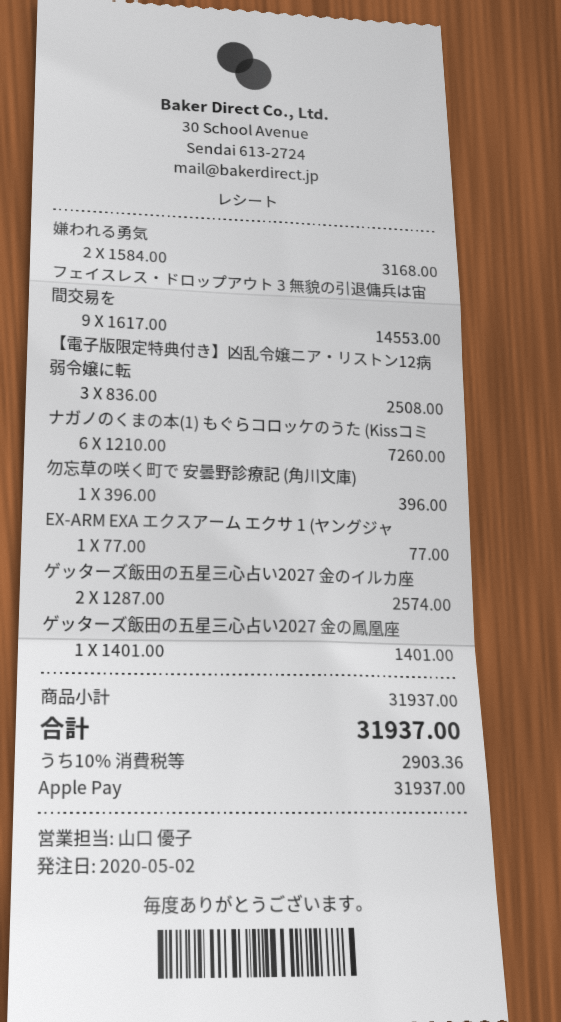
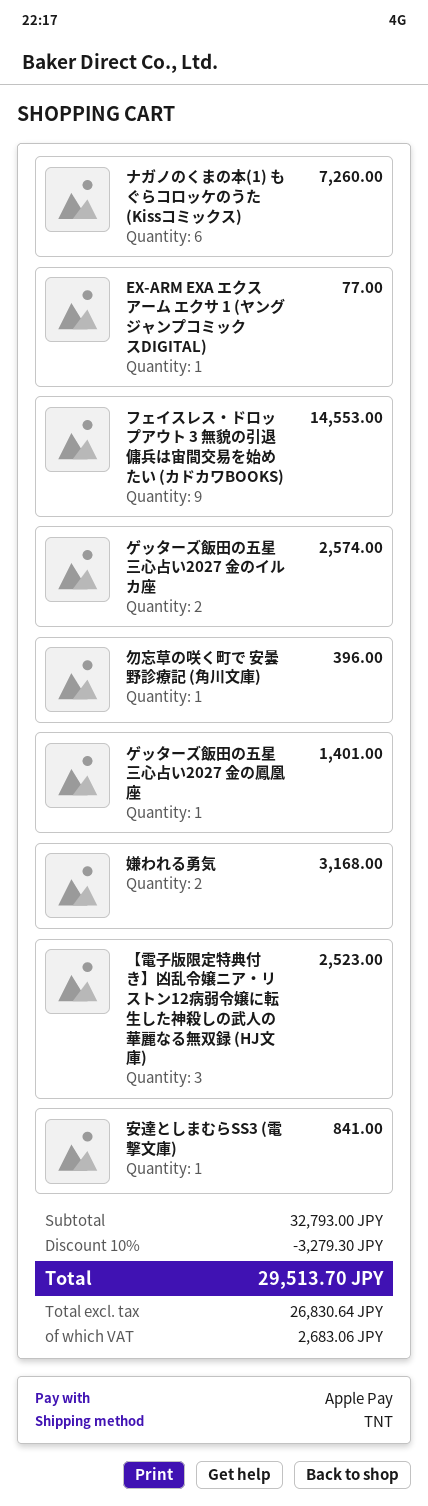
【電子版限定特典付き】凶乱令嬢ニア・リストン12病弱令嬢に転: 3 for 2508.00 -> 3 for 2523.00
安達としまむらSS3 (電撃文庫): none -> 1 for 841.00
subtotal: 31937.00 -> 32793.00
discount: none -> 10% = 3279.30
tax: 2903.36 -> 2683.06
total: 31937.00 -> 29513.70

